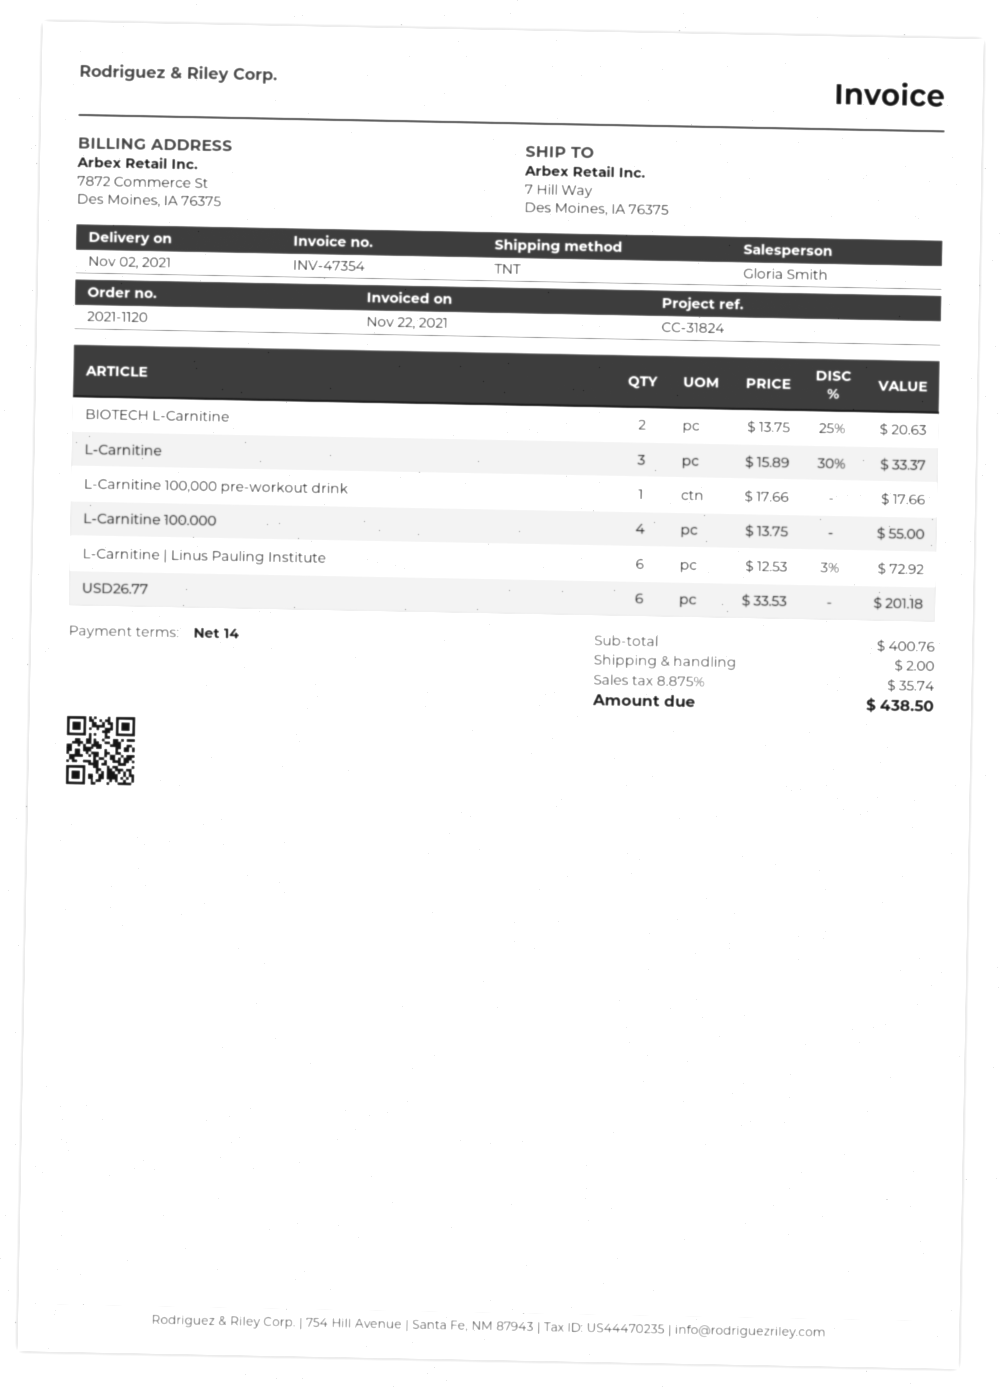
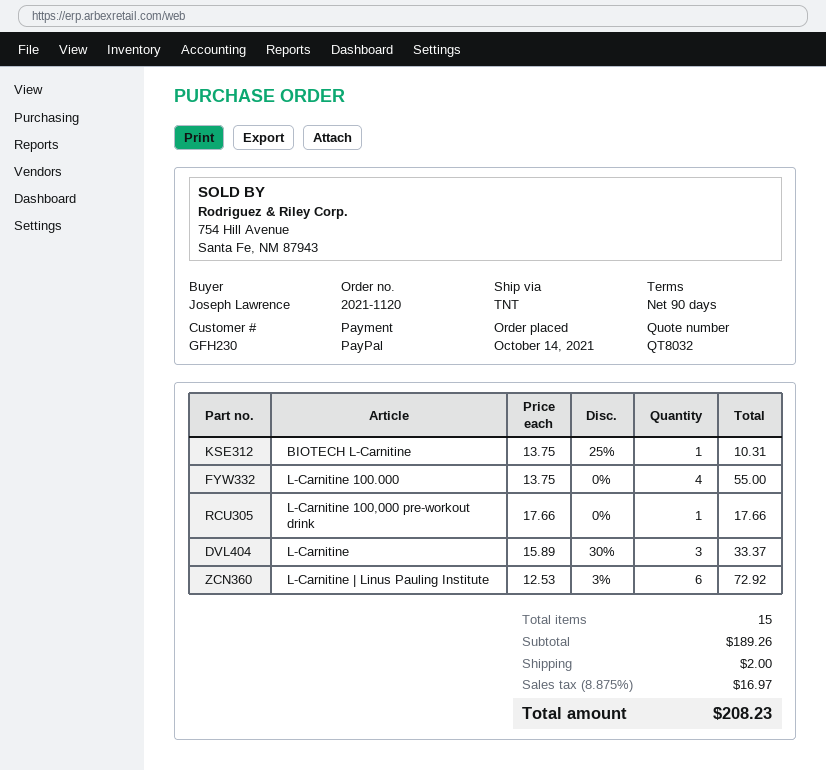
payment terms: 14 days -> 90 days
BIOTECH L-Carnitine: 2 x 13.75 - 25% = 20.63 -> 1 x 13.75 - 25% = 10.31
USD26.77: 6 x 33.53 = 201.18 -> none
subtotal: 400.76 -> 189.26
tax: 8.875% = 35.74 -> 8.875% = 16.97
total: 438.50 -> 208.23

